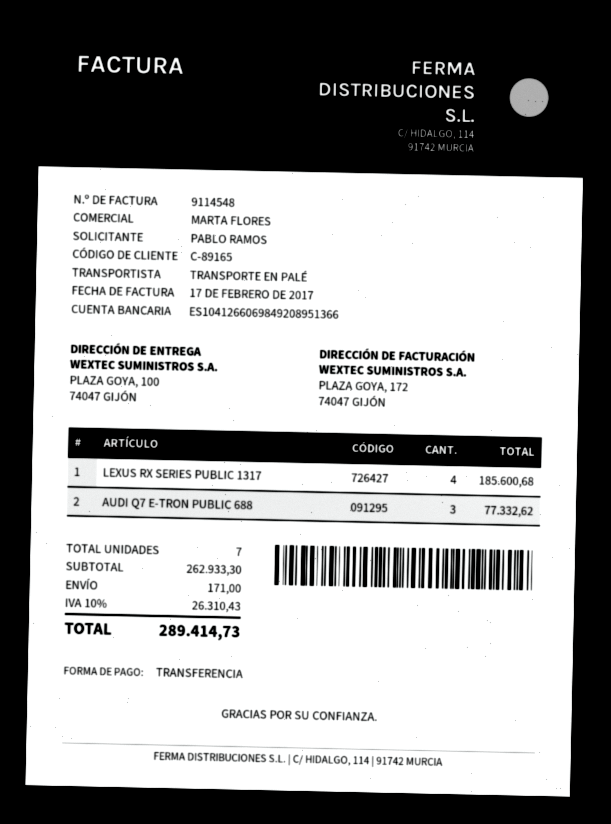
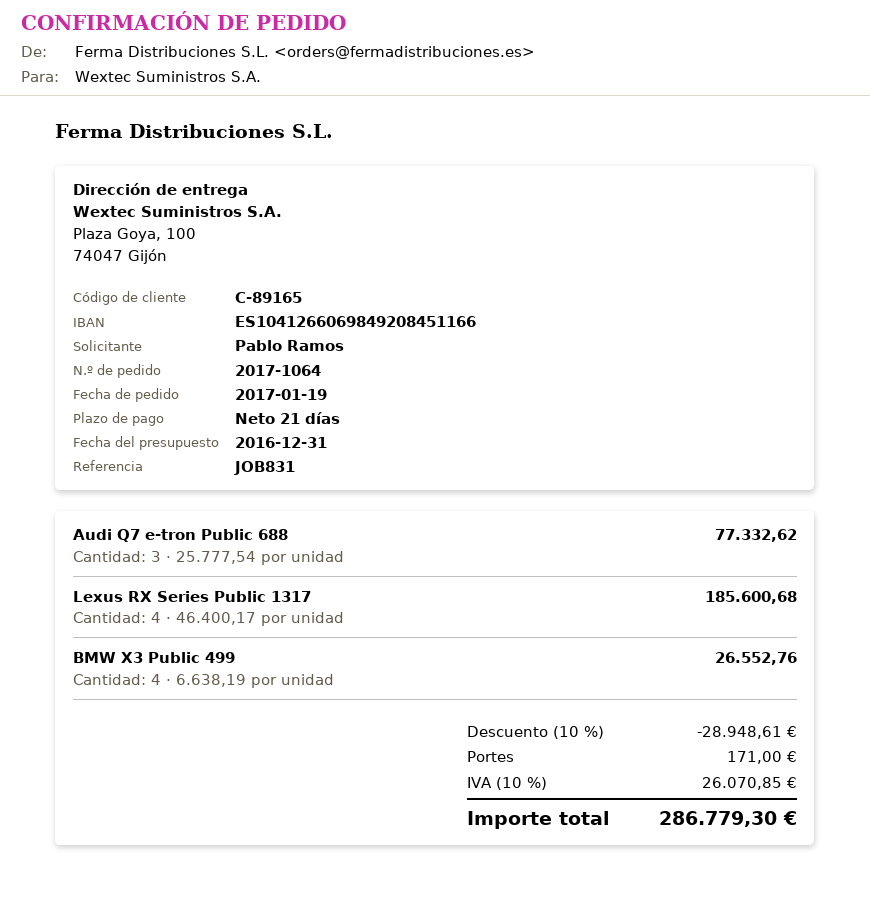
bank account: ES1041266069849208951366 -> ES1041266069849208451166
BMW X3 Public 499: none -> 4 for 26552.76
discount: none -> 10% = 28948.61
tax: 10% = 26310.43 -> 10% = 26070.85
total: 289414.73 -> 286779.30

